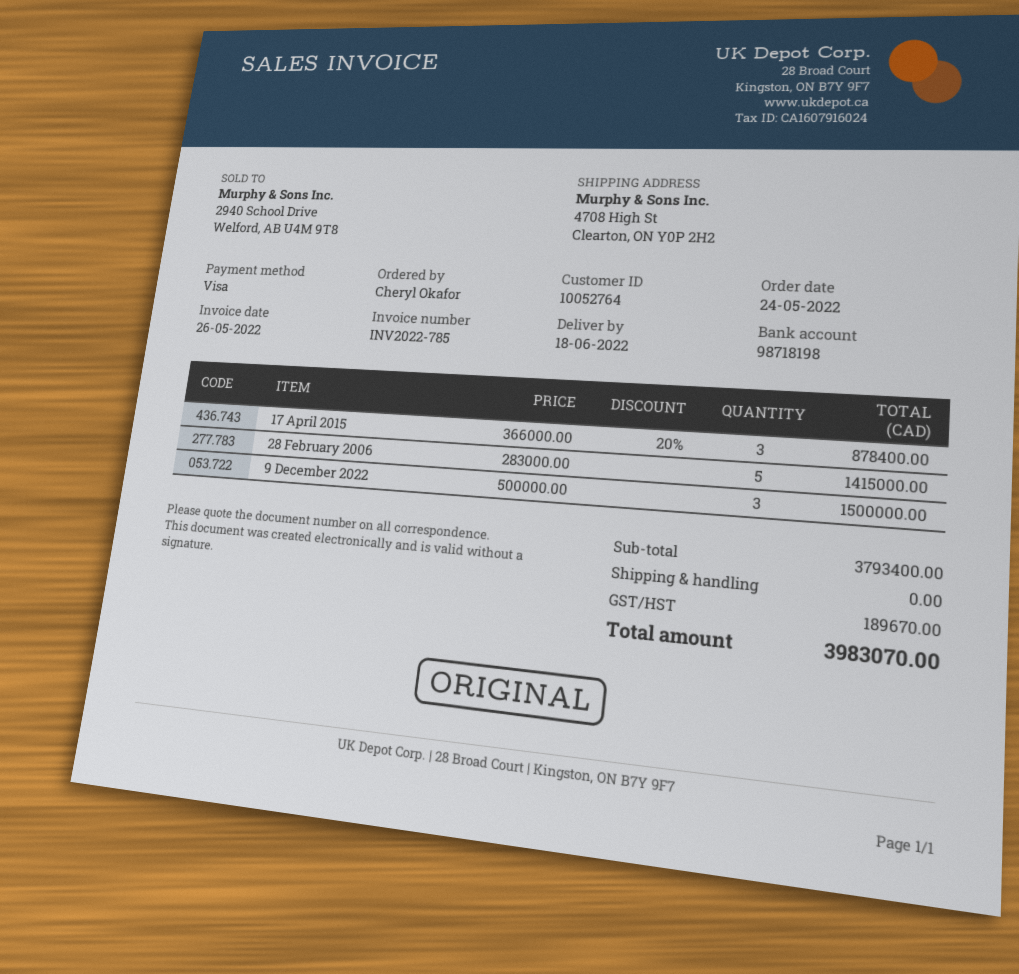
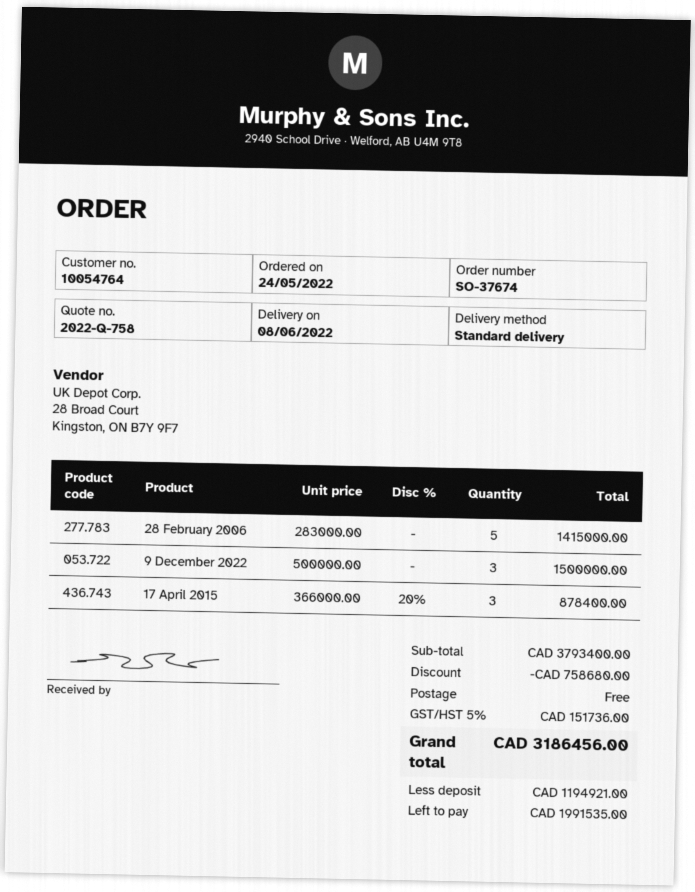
delivery date: 2022-06-18 -> 2022-06-08
customer number: 10052764 -> 10054764
discount: none -> 758680.00
tax: 189670.00 -> 151736.00
total: 3983070.00 -> 3186456.00

